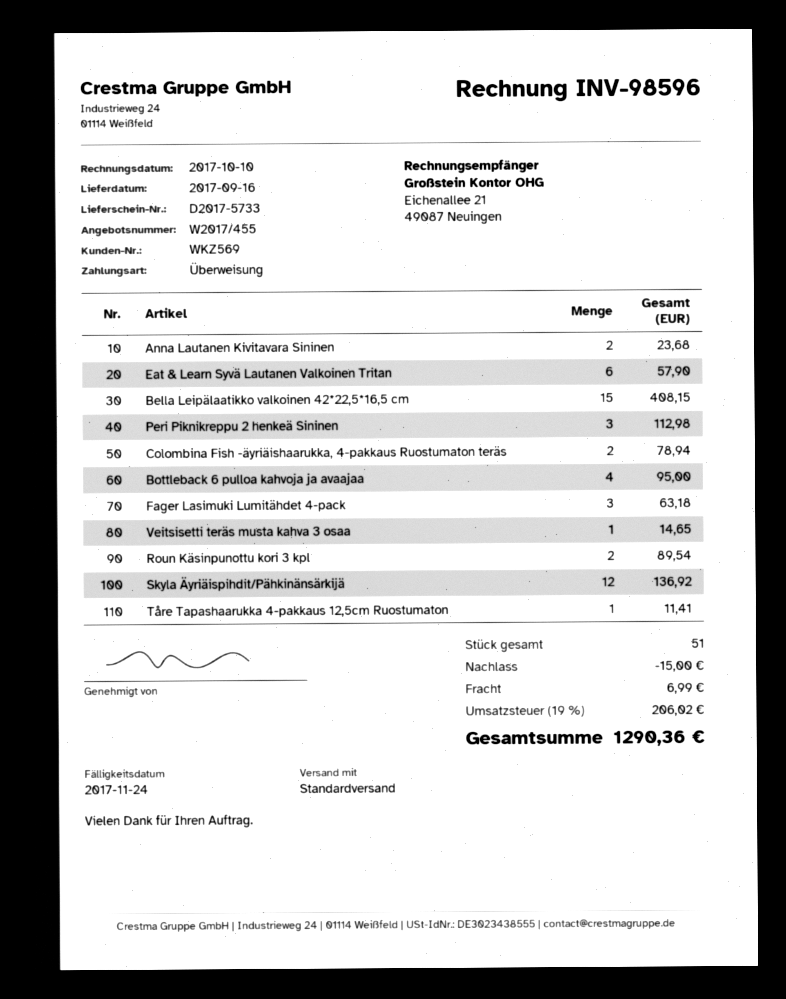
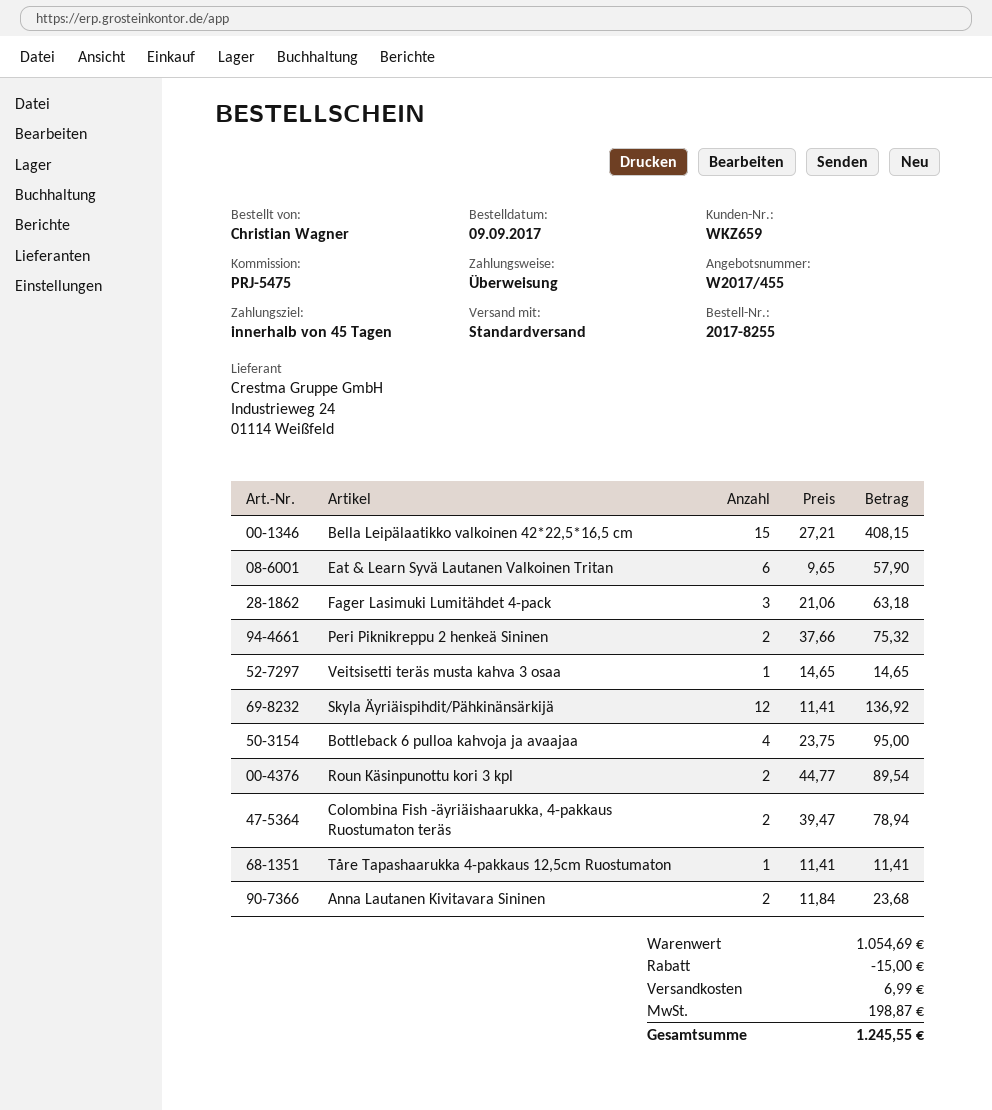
customer number: WKZ569 -> WKZ659
Peri Piknikreppu 2 henkeä Sininen: 3 for 112.98 -> 2 for 75.32
tax: 206.02 -> 198.87
total: 1290.36 -> 1245.55

